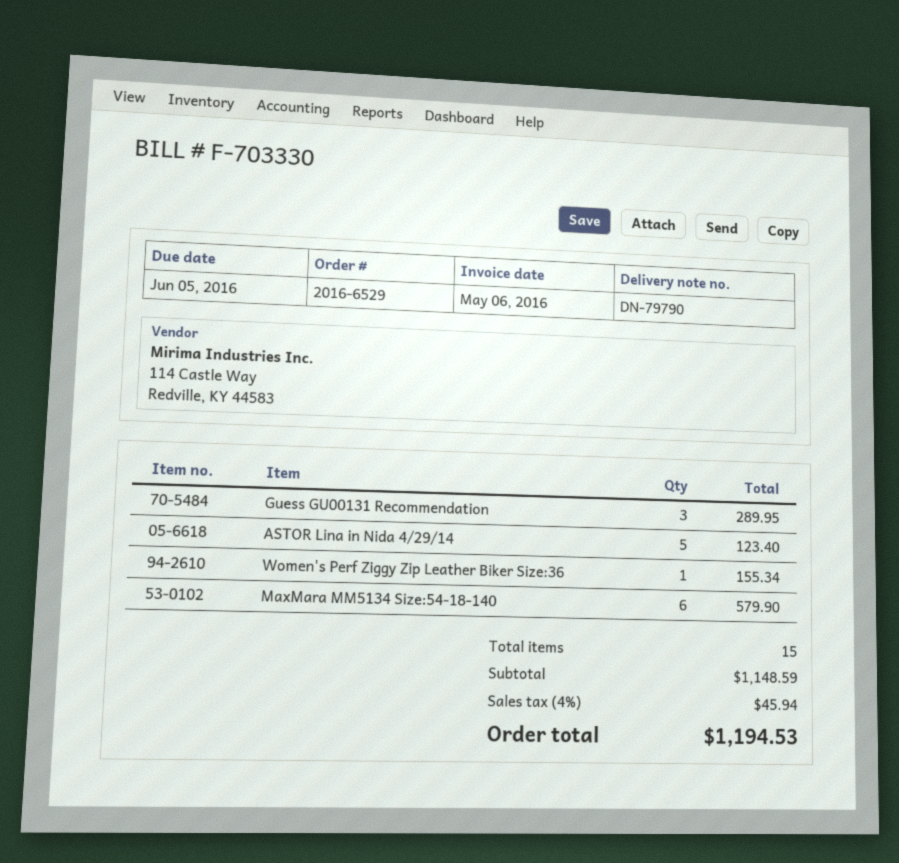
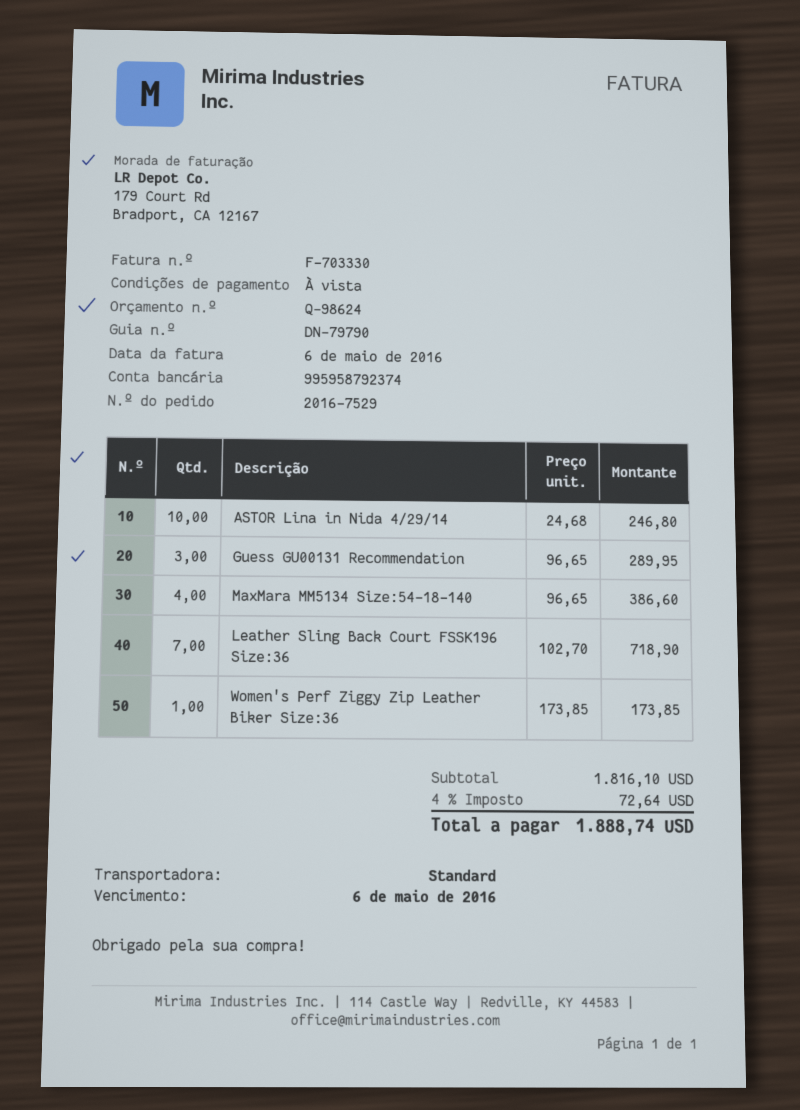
order number: 2016-6529 -> 2016-7529
due date: 2016-06-05 -> 2016-05-06
ASTOR Lina in Nida 4/29/14: 5 for 123.40 -> 10 for 246.80
Women's Perf Ziggy Zip Leather Biker Size:36: 1 for 155.34 -> 1 for 173.85
MaxMara MM5134 Size:54-18-140: 6 for 579.90 -> 4 for 386.60
Leather Sling Back Court FSSK196 Size:36: none -> 7 for 718.90
subtotal: 1148.59 -> 1816.10
tax: 4% = 45.94 -> 4% = 72.64
total: 1194.53 -> 1888.74

